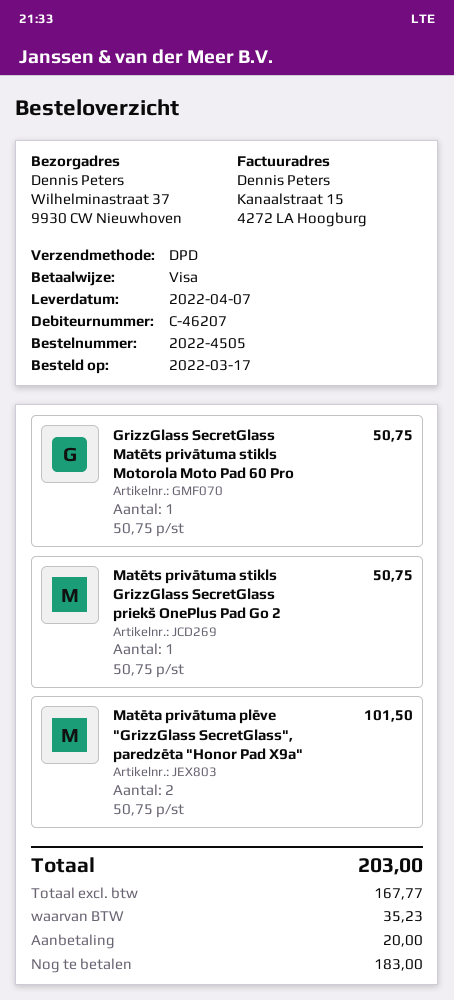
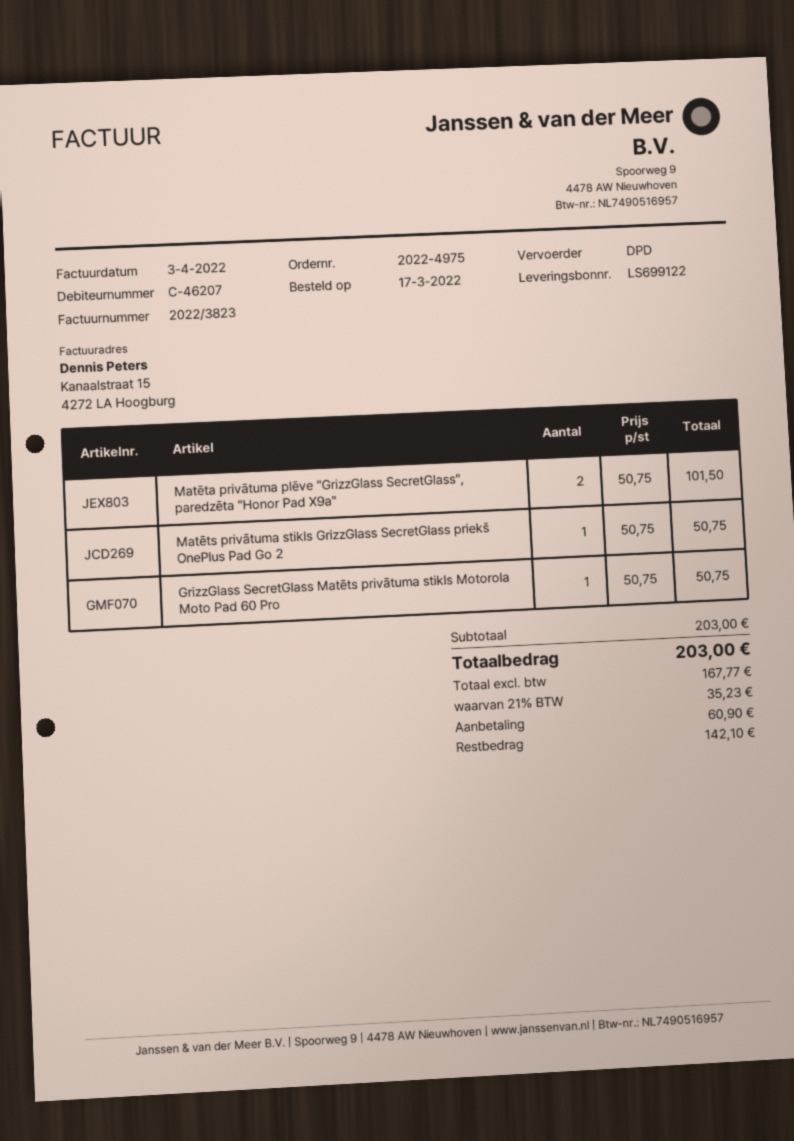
order number: 2022-4505 -> 2022-4975
deposit: 20.00 -> 60.90
balance: 183.00 -> 142.10

